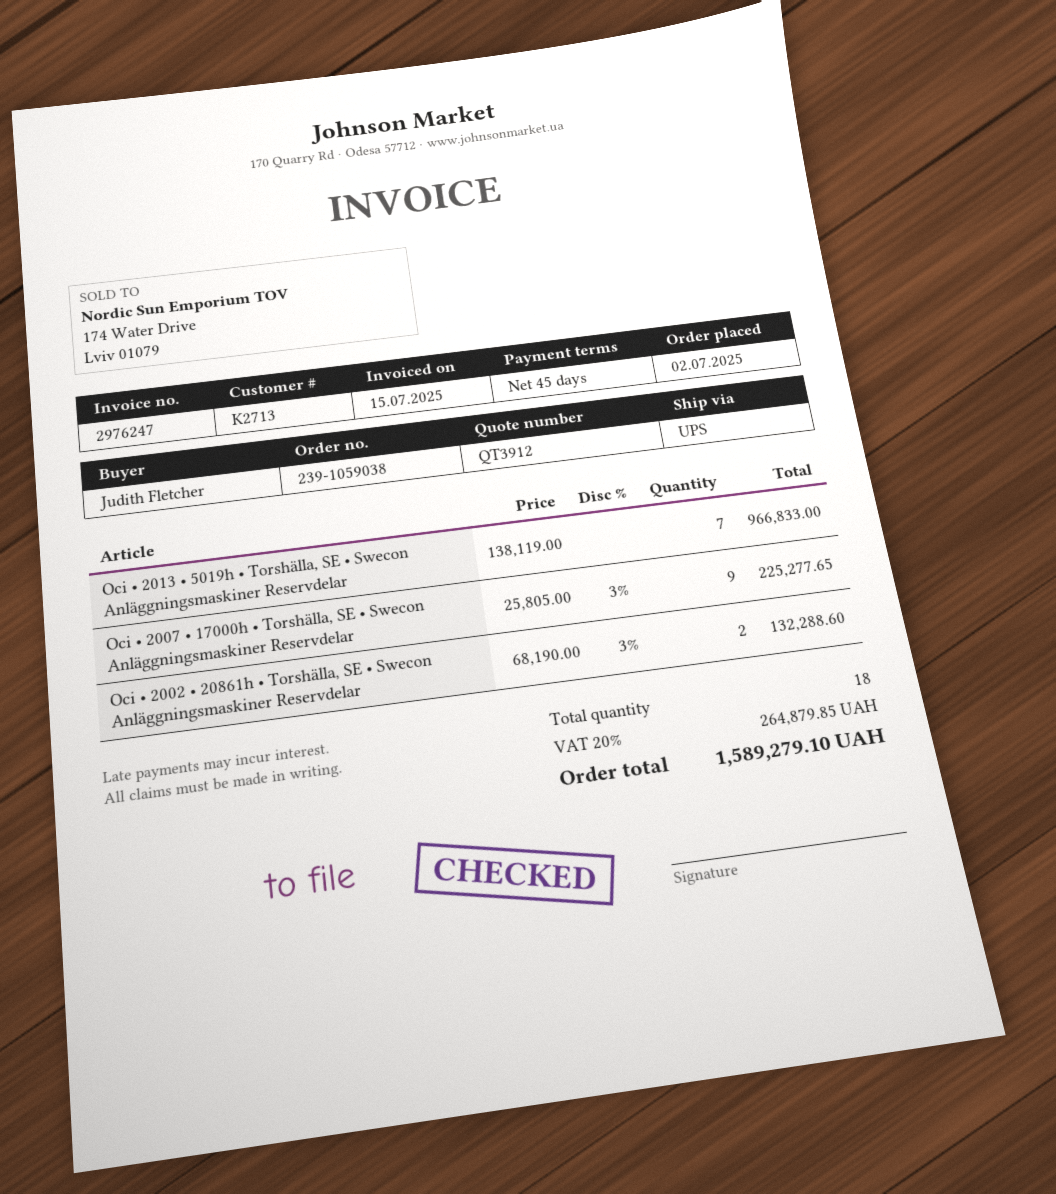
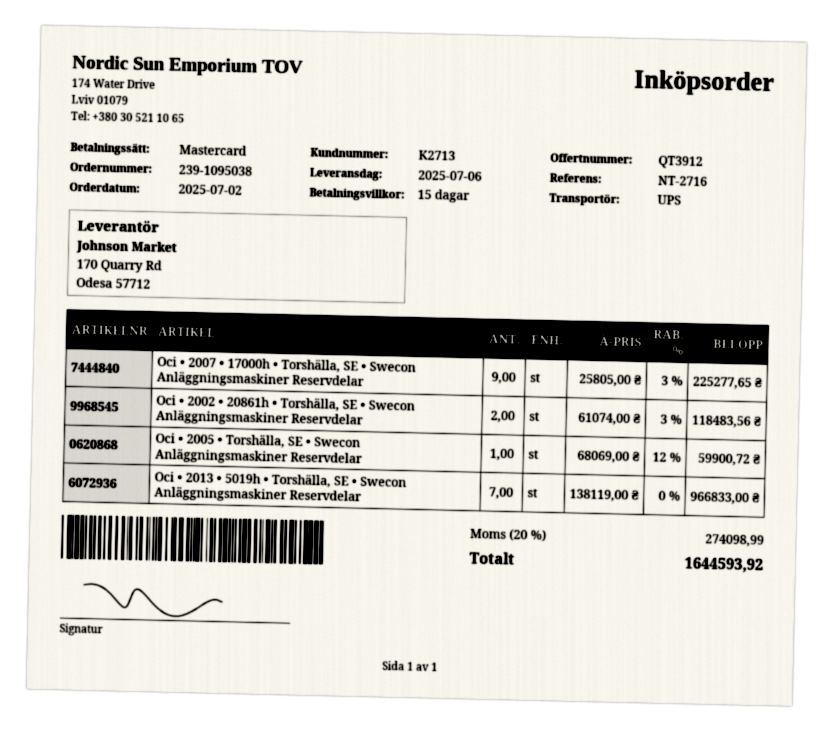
order number: 239-1059038 -> 239-1095038
payment terms: 45 days -> 15 days
Осі • 2002 • 20861h • Torshälla, SE • Swecon Anläggningsmaskiner Reservdelar: 2 x 68190.00 - 3% = 132288.60 -> 2 x 61074.00 - 3% = 118483.56
Осі • 2005 • Torshälla, SE • Swecon Anläggningsmaskiner Reservdelar: none -> 1 x 68069.00 - 12% = 59900.72
tax: 20% = 264879.85 -> 20% = 274098.99
total: 1589279.10 -> 1644593.92

